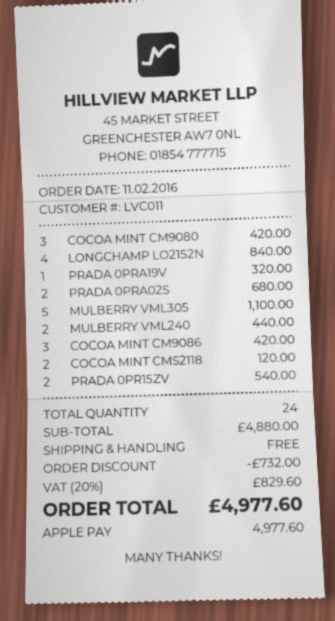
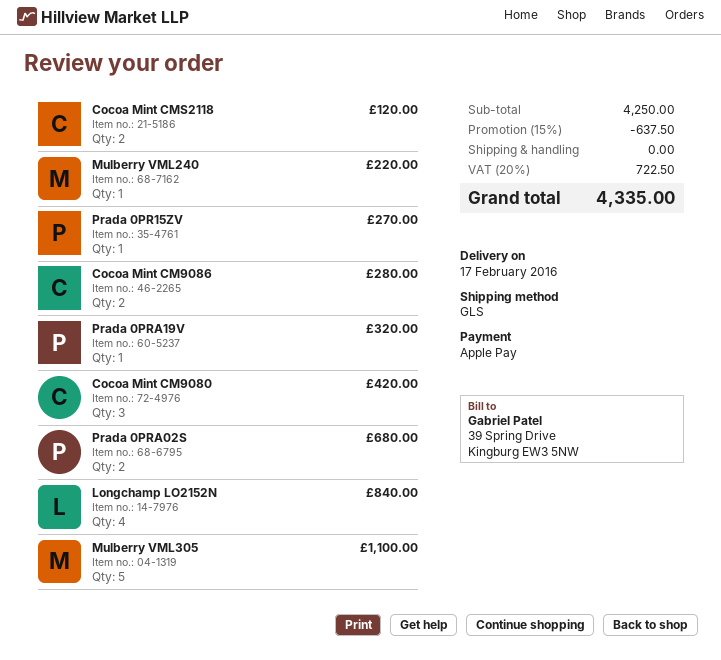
MULBERRY VML240: 2 for 440.00 -> 1 for 220.00
COCOA MINT CM9086: 3 for 420.00 -> 2 for 280.00
PRADA 0PR15ZV: 2 for 540.00 -> 1 for 270.00
subtotal: 4880.00 -> 4250.00
discount: 732.00 -> 637.50
tax: 20% = 829.60 -> 20% = 722.50
total: 4977.60 -> 4335.00

